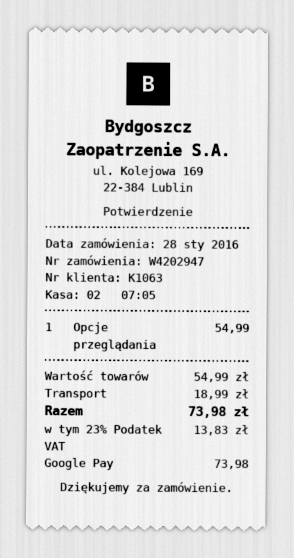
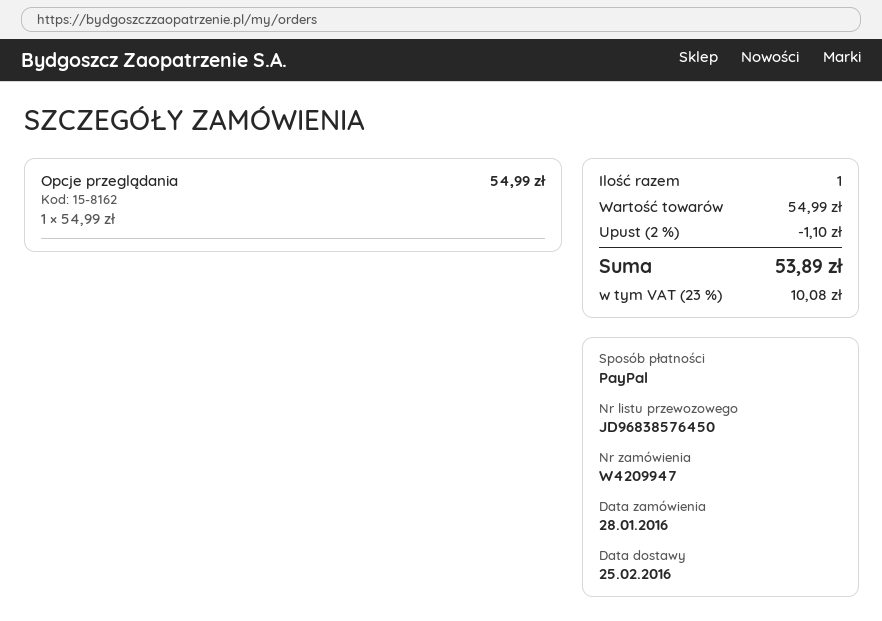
order number: W4202947 -> W4209947
payment method: Google Pay -> PayPal
discount: none -> 2% = 1.10
shipping: 18.99 -> none
tax: 23% = 13.83 -> 23% = 10.08
total: 73.98 -> 53.89

